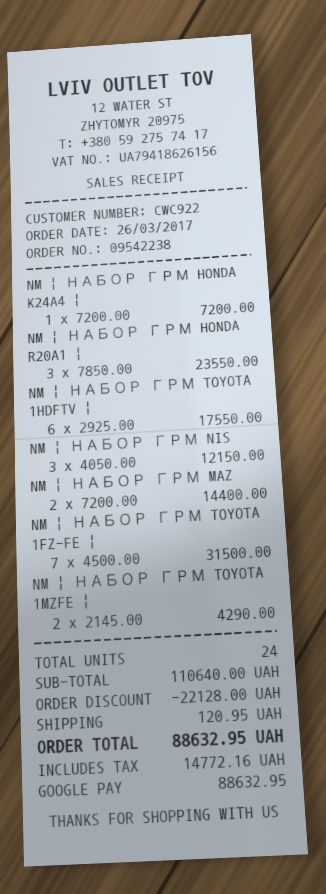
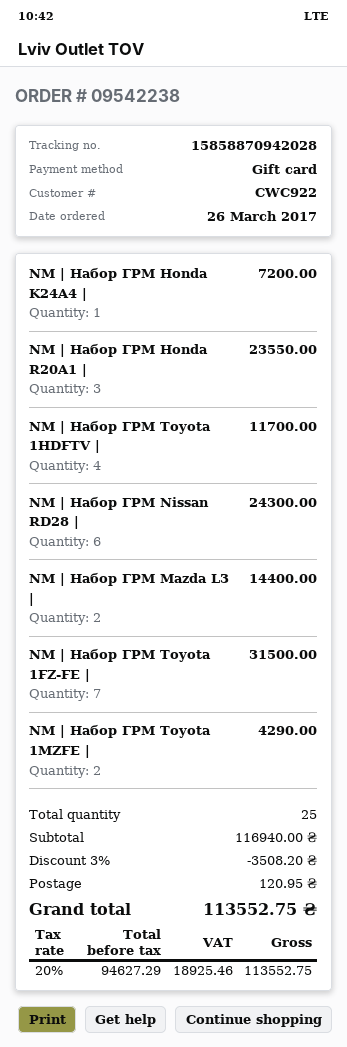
payment method: Google Pay -> gift card
NM | НАБОР ГРМ TOYOTA 1HDFTV |: 6 for 17550.00 -> 4 for 11700.00
NM | НАБОР ГРМ NIS: 3 for 12150.00 -> 6 for 24300.00
total quantity: 24 -> 25
subtotal: 110640.00 -> 116940.00
discount: 22128.00 -> 3508.20
tax: 14772.16 -> 18925.46
total: 88632.95 -> 113552.75

